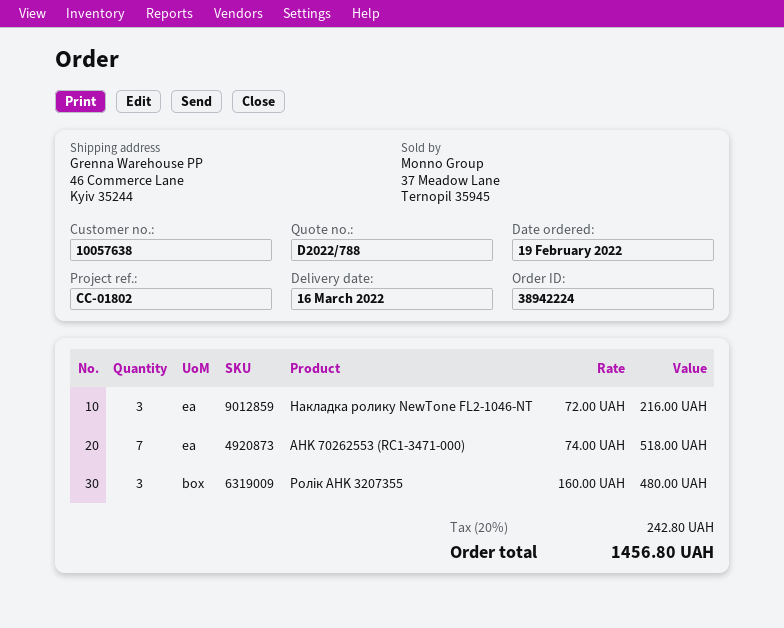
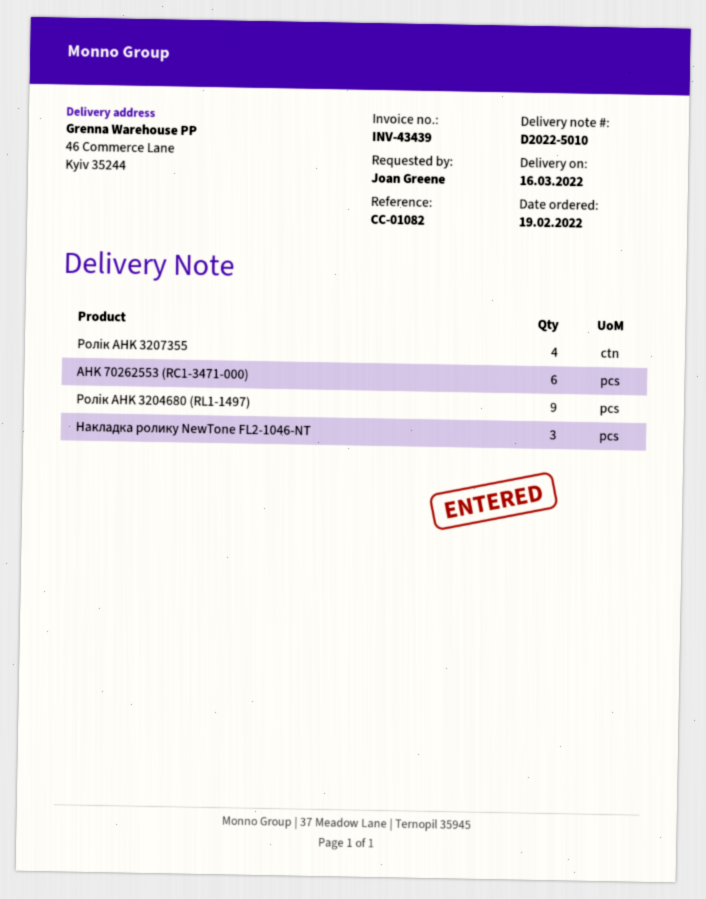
reference: CC-01802 -> CC-01082
AHK 70262553 (RC1-3471-000): 7 -> 6
Ролік AHK 3207355: 3 -> 4
Ролік AHK 3204680 (RL1-1497): none -> 9

